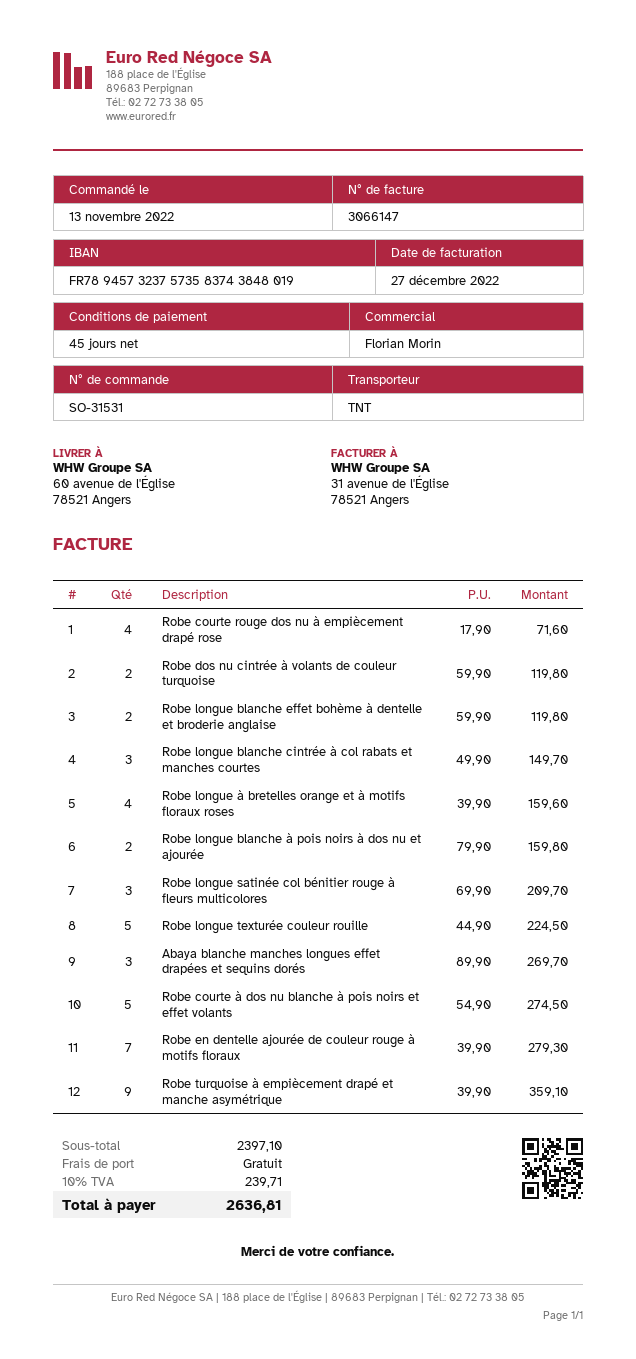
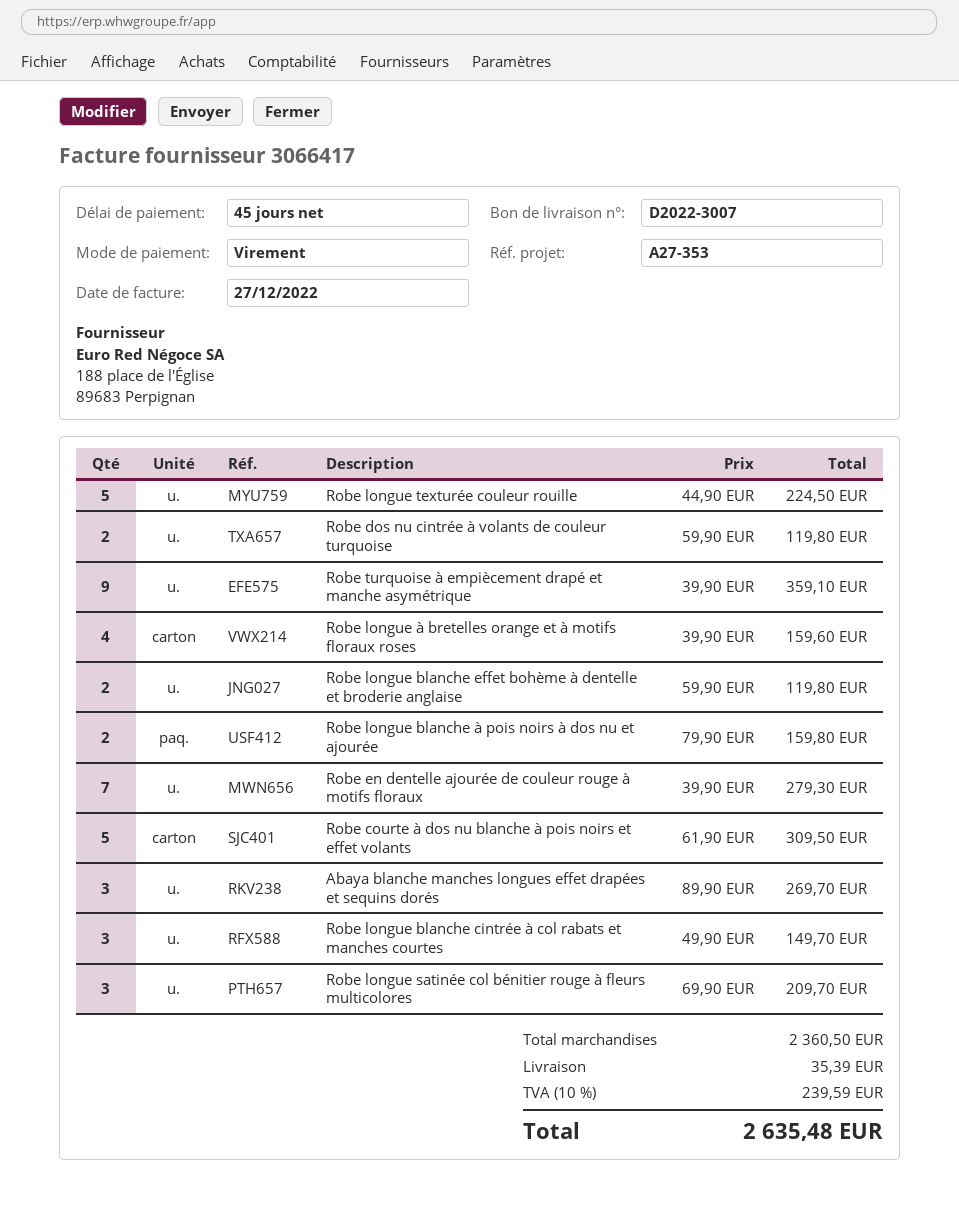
invoice number: 3066147 -> 3066417
Robe courte rouge dos nu à empiècement drapé rose: 4 x 17.90 = 71.60 -> none
Robe courte à dos nu blanche à pois noirs et effet volants: 5 x 54.90 = 274.50 -> 5 x 61.90 = 309.50
subtotal: 2397.10 -> 2360.50
shipping: 0.00 -> 35.39
tax: 10% = 239.71 -> 10% = 239.59
total: 2636.81 -> 2635.48

